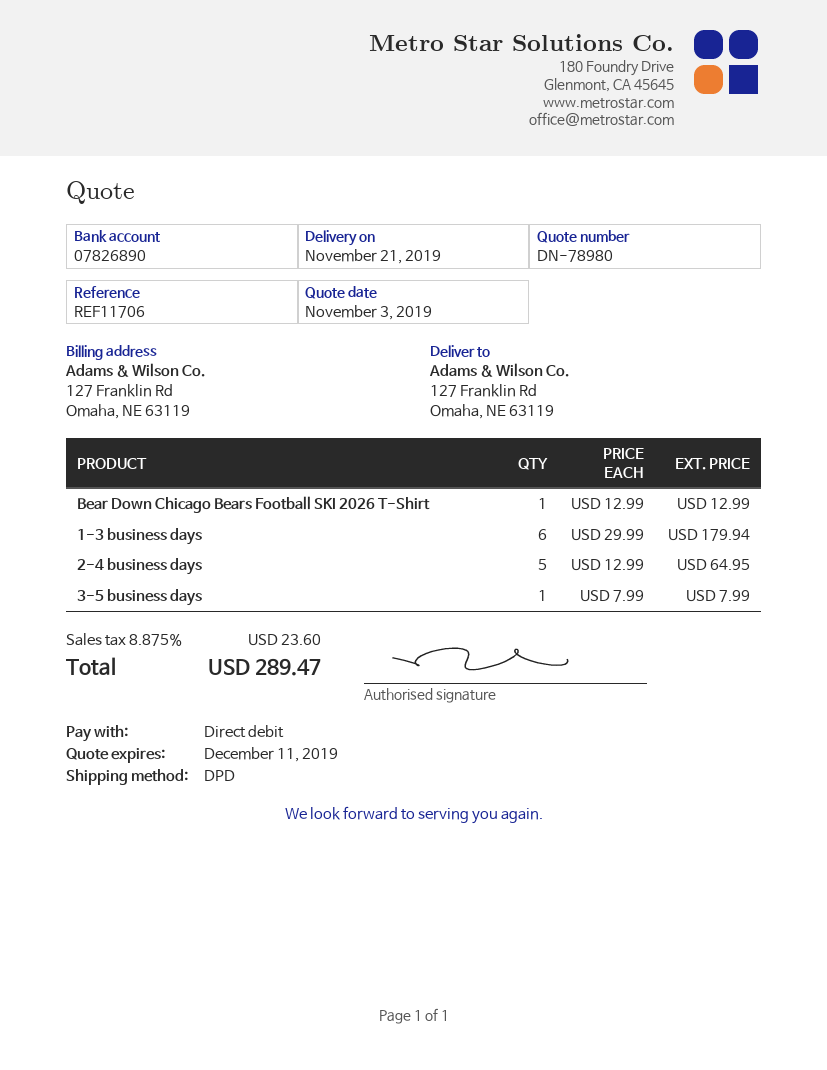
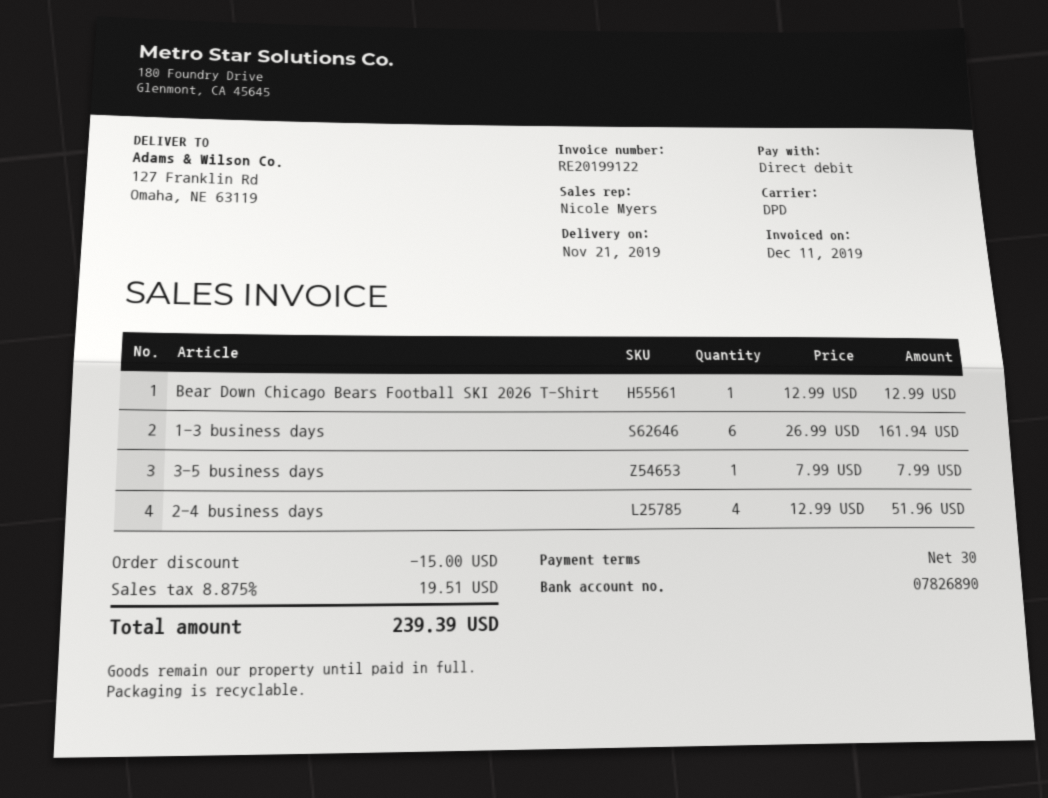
1-3 business days: 6 x 29.99 = 179.94 -> 6 x 26.99 = 161.94
2-4 business days: 5 x 12.99 = 64.95 -> 4 x 12.99 = 51.96
discount: none -> 15.00
tax: 8.875% = 23.60 -> 8.875% = 19.51
total: 289.47 -> 239.39

